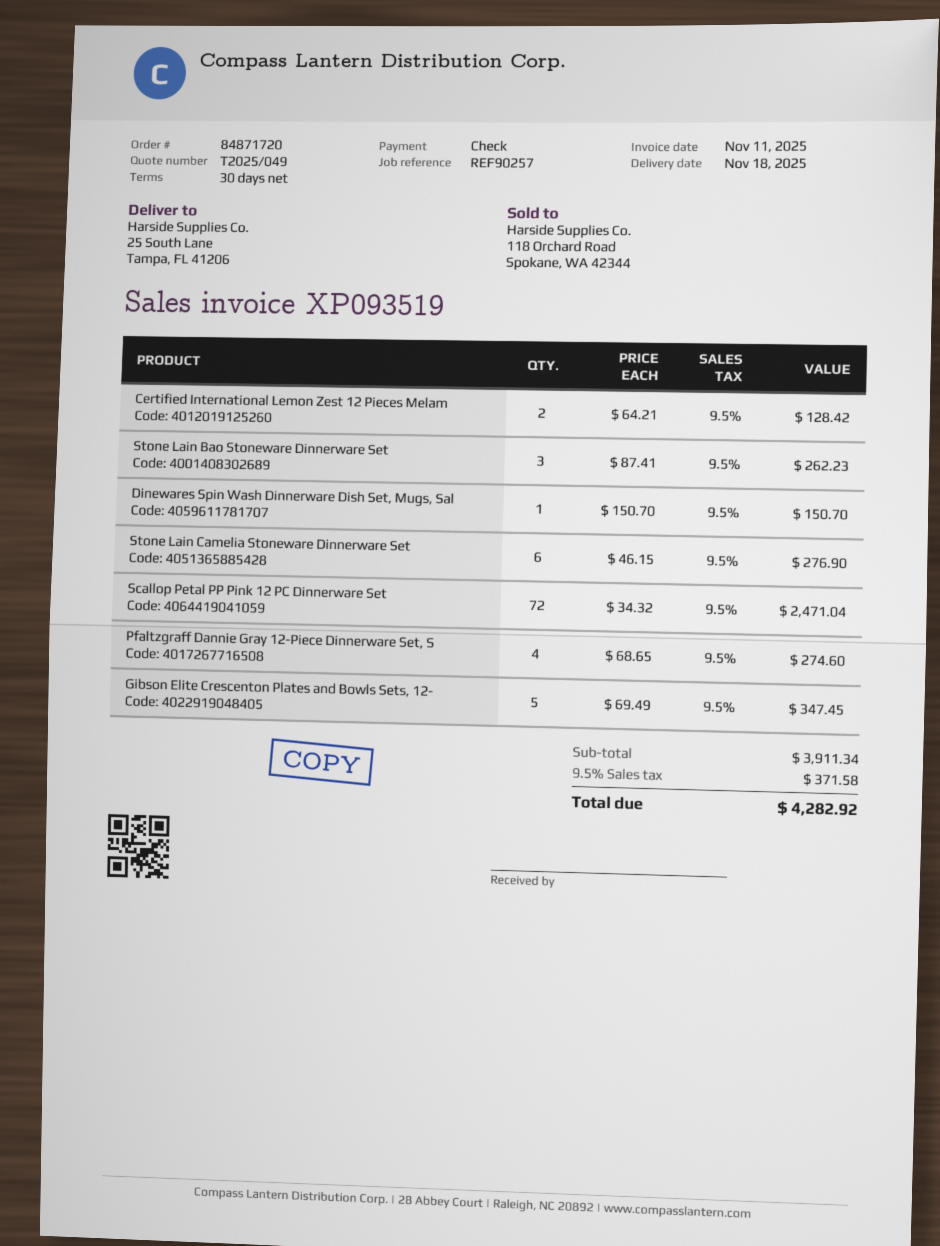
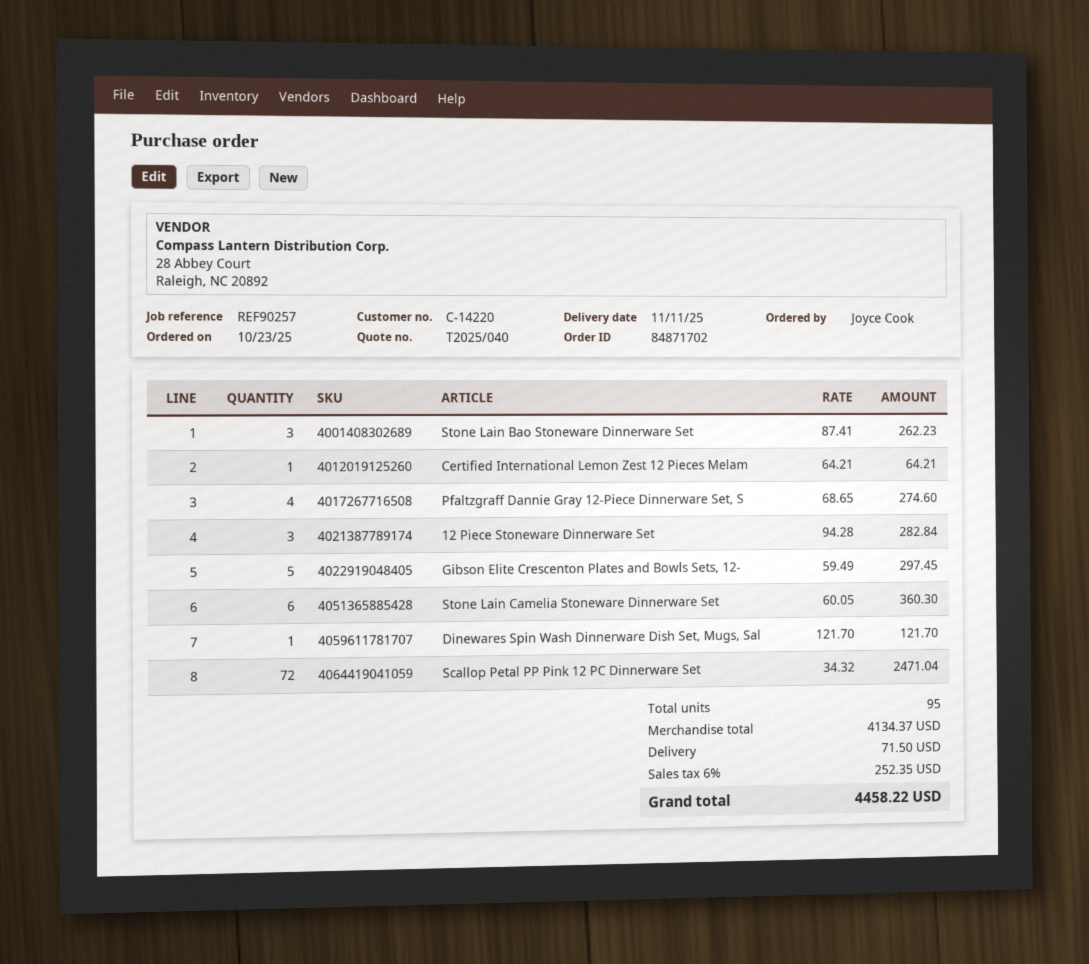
quote number: T2025/049 -> T2025/040
order number: 84871720 -> 84871702
delivery date: 2025-11-18 -> 2025-11-11
Certified International Lemon Zest 12 Pieces Melam: 2 x 64.21 = 128.42 -> 1 x 64.21 = 64.21
Dinewares Spin Wash Dinnerware Dish Set, Mugs, Sal: 1 x 150.70 = 150.70 -> 1 x 121.70 = 121.70
Stone Lain Camelia Stoneware Dinnerware Set: 6 x 46.15 = 276.90 -> 6 x 60.05 = 360.30
Gibson Elite Crescenton Plates and Bowls Sets, 12-: 5 x 69.49 = 347.45 -> 5 x 59.49 = 297.45
12 Piece Stoneware Dinnerware Set: none -> 3 x 94.28 = 282.84
subtotal: 3911.34 -> 4134.37
shipping: none -> 71.50
tax: 9.5% = 371.58 -> 6% = 252.35
total: 4282.92 -> 4458.22

